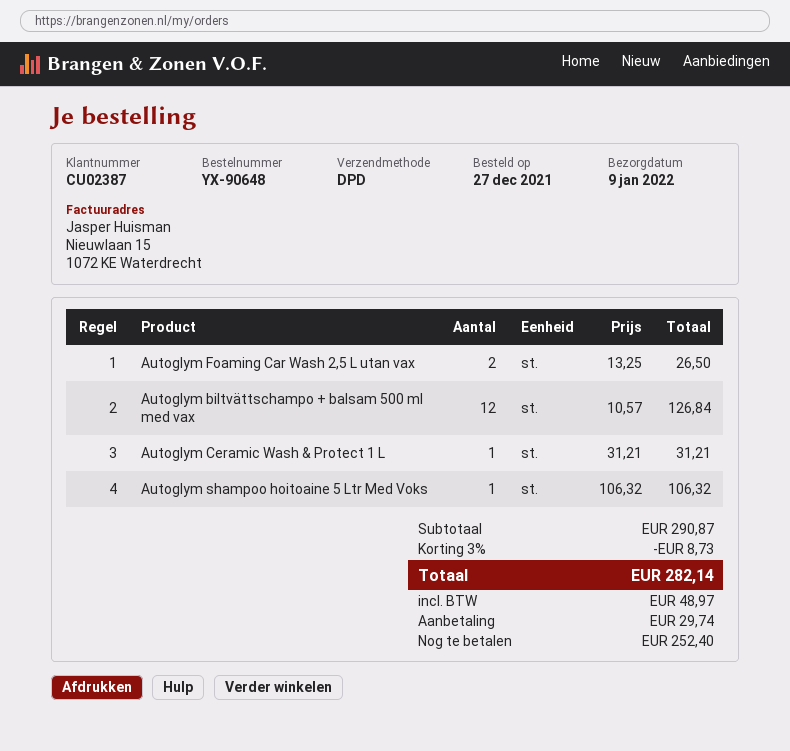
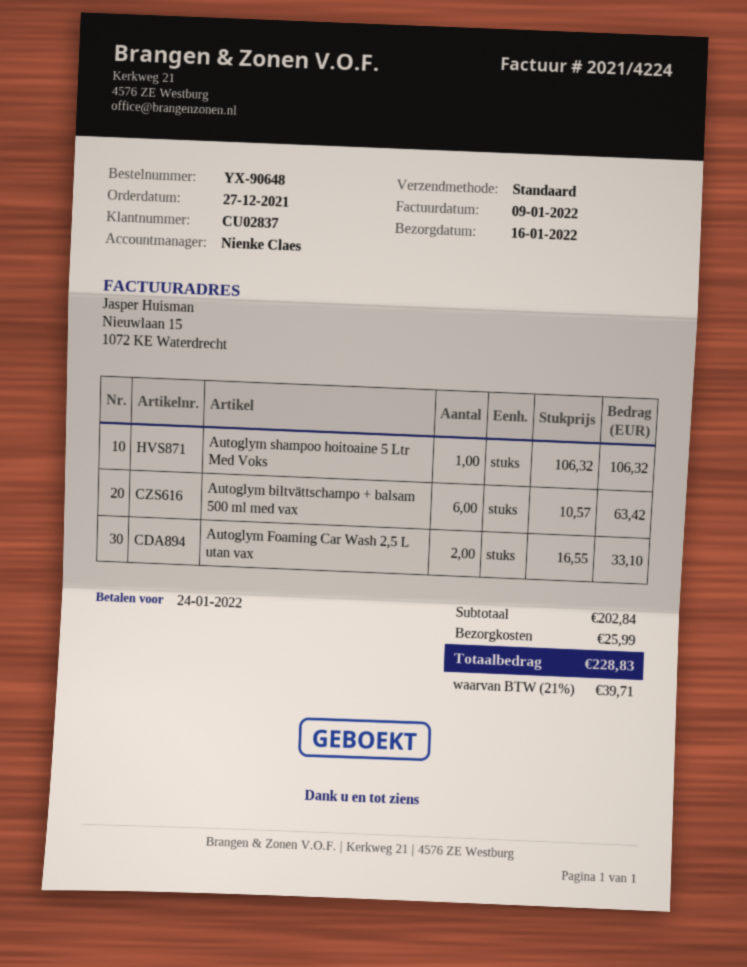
delivery date: 2022-01-09 -> 2022-01-16
customer number: CU02387 -> CU02837
shipping method: DPD -> standard
Autoglym Foaming Car Wash 2,5 L utan vax: 2 x 13.25 = 26.50 -> 2 x 16.55 = 33.10
Autoglym biltvättschampo + balsam 500 ml med vax: 12 x 10.57 = 126.84 -> 6 x 10.57 = 63.42
Autoglym Ceramic Wash & Protect 1 L: 1 x 31.21 = 31.21 -> none
subtotal: 290.87 -> 202.84
discount: 3% = 8.73 -> none
shipping: none -> 25.99
tax: 48.97 -> 39.71
total: 282.14 -> 228.83

